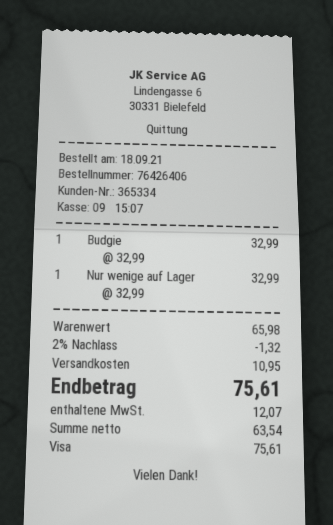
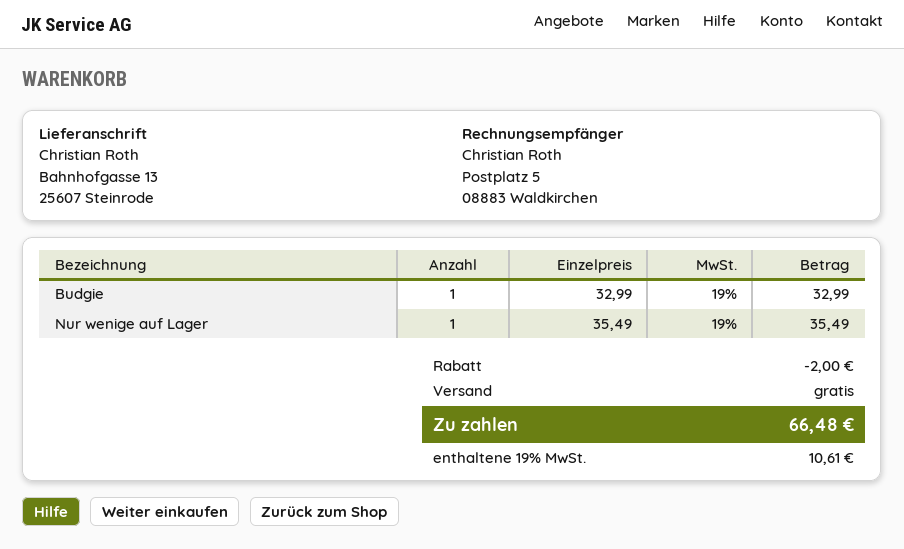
Nur wenige auf Lager: 1 x 32.99 = 32.99 -> 1 x 35.49 = 35.49
discount: 1.32 -> 2.00
shipping: 10.95 -> 0.00
tax: 12.07 -> 10.61
total: 75.61 -> 66.48

